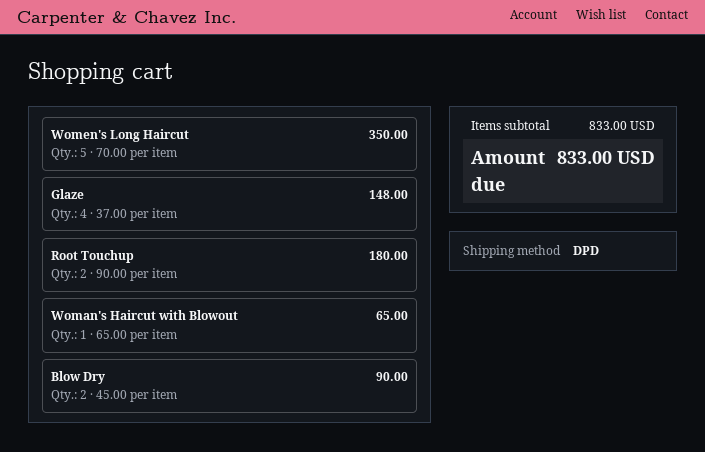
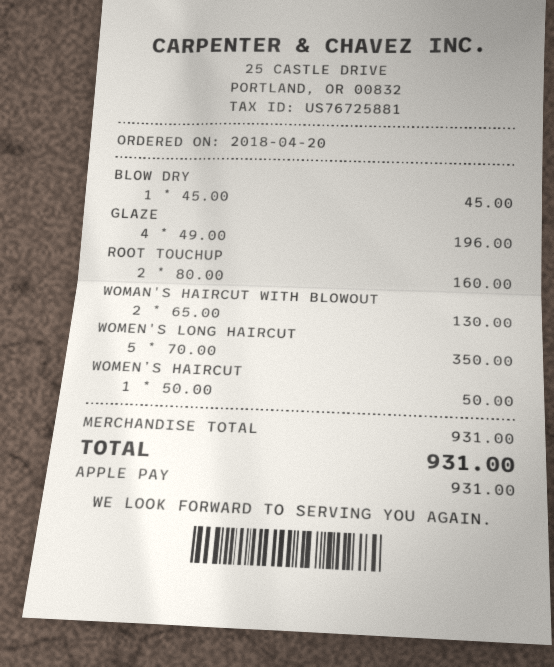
Glaze: 4 x 37.00 = 148.00 -> 4 x 49.00 = 196.00
Root Touchup: 2 x 90.00 = 180.00 -> 2 x 80.00 = 160.00
Woman's Haircut with Blowout: 1 x 65.00 = 65.00 -> 2 x 65.00 = 130.00
Blow Dry: 2 x 45.00 = 90.00 -> 1 x 45.00 = 45.00
WOMEN’S HAIRCUT: none -> 1 x 50.00 = 50.00
subtotal: 833.00 -> 931.00
total: 833.00 -> 931.00

